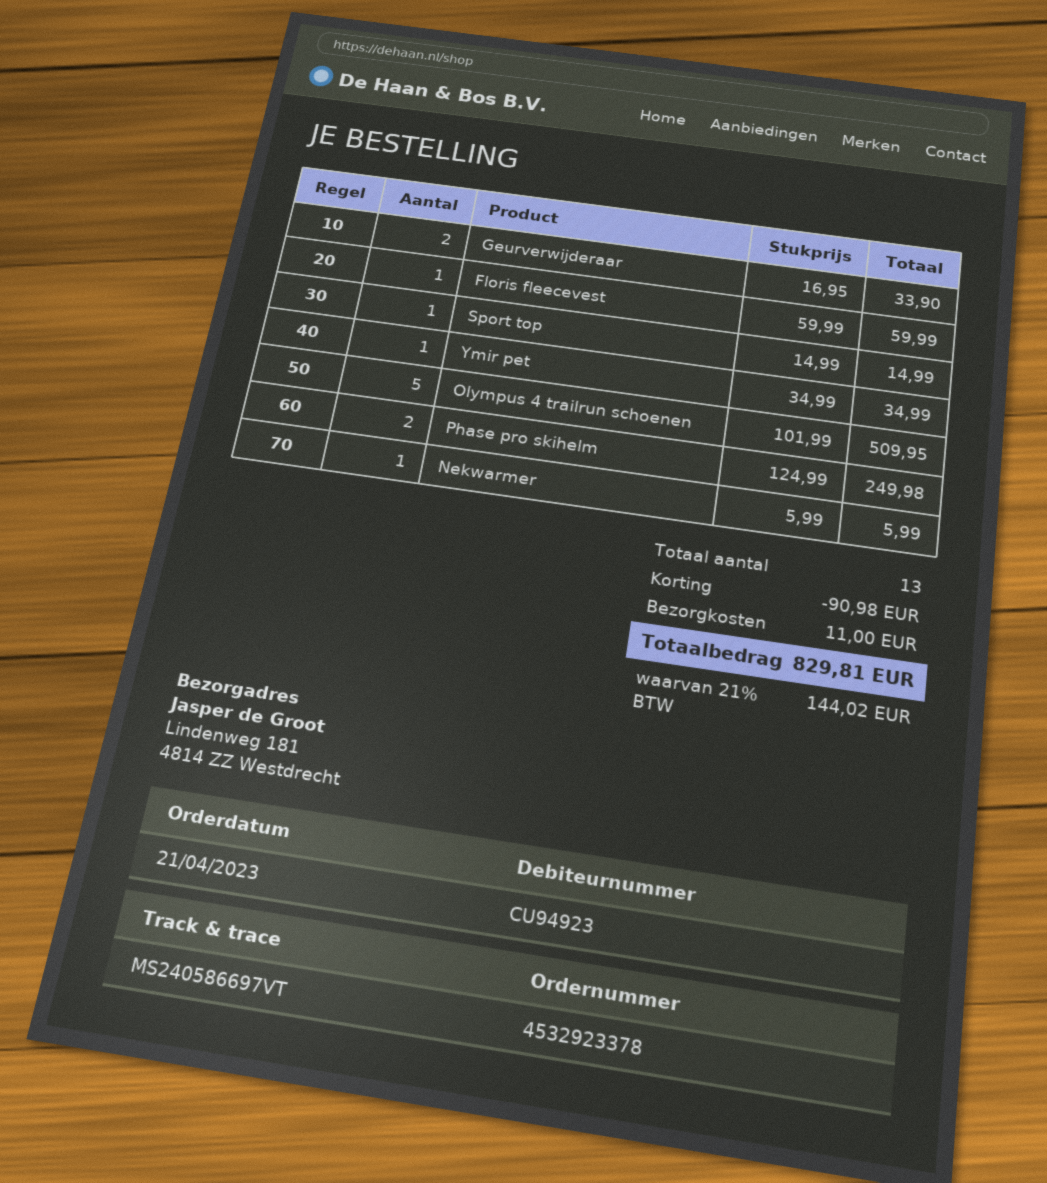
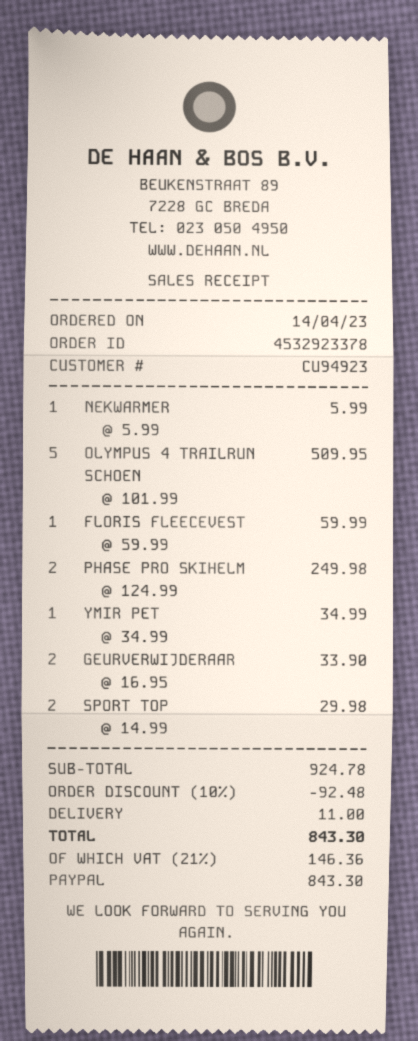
order date: 2023-04-21 -> 2023-04-14
Sport top: 1 x 14.99 = 14.99 -> 2 x 14.99 = 29.98
discount: 90.98 -> 92.48
tax: 21% = 144.02 -> 21% = 146.36
total: 829.81 -> 843.30

